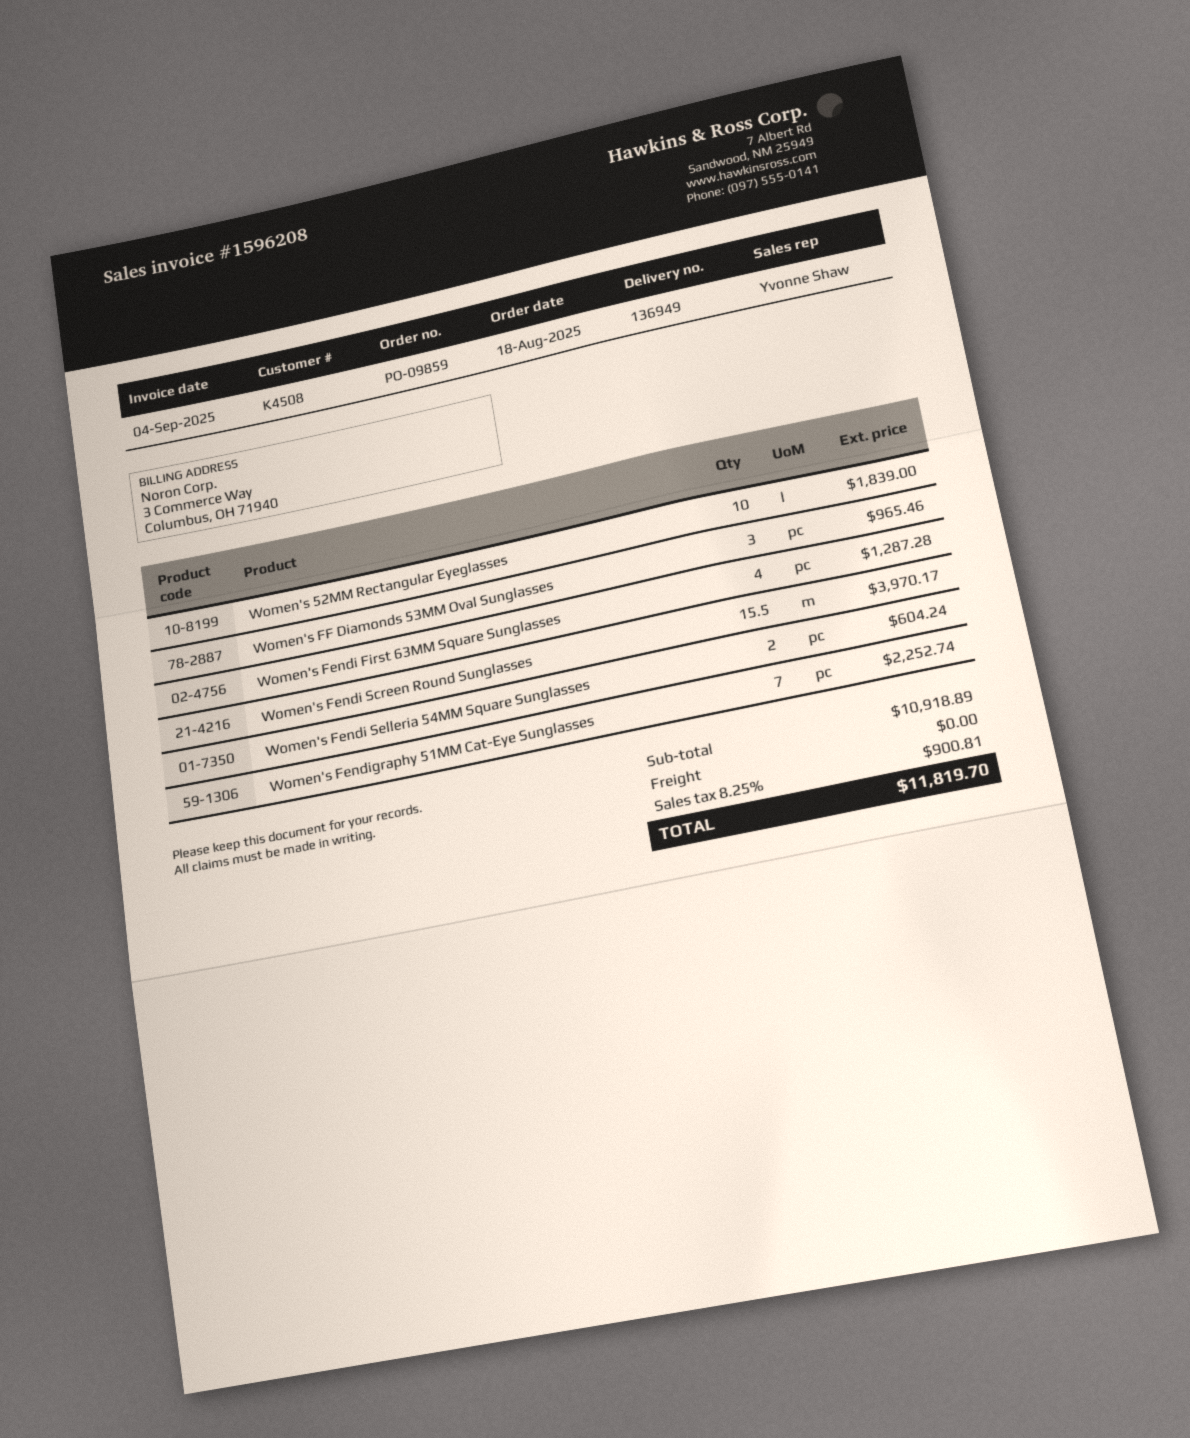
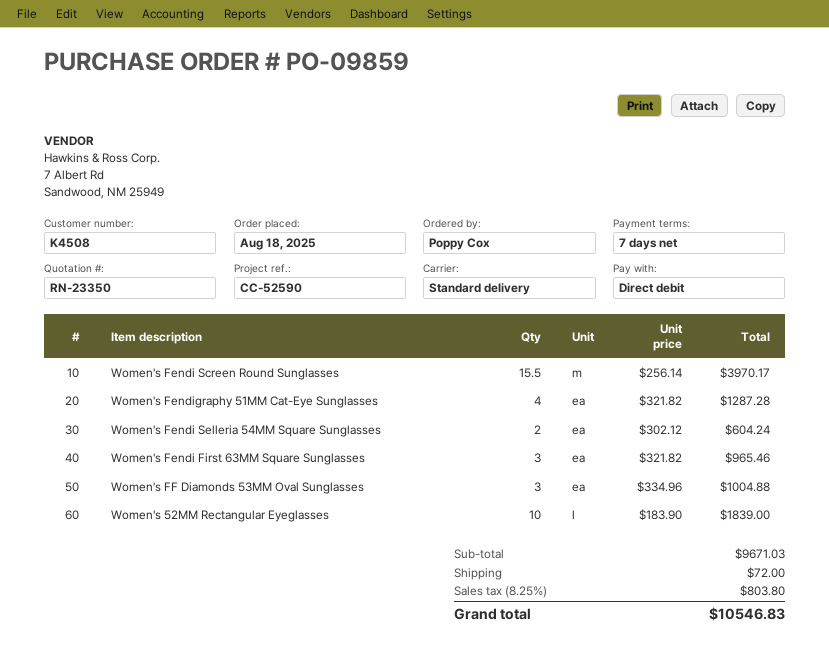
Women's FF Diamonds 53MM Oval Sunglasses: 3 for 965.46 -> 3 for 1004.88
Women's Fendi First 63MM Square Sunglasses: 4 for 1287.28 -> 3 for 965.46
Women's Fendigraphy 51MM Cat-Eye Sunglasses: 7 for 2252.74 -> 4 for 1287.28
subtotal: 10918.89 -> 9671.03
shipping: 0.00 -> 72.00
tax: 8.25% = 900.81 -> 8.25% = 803.80
total: 11819.70 -> 10546.83

